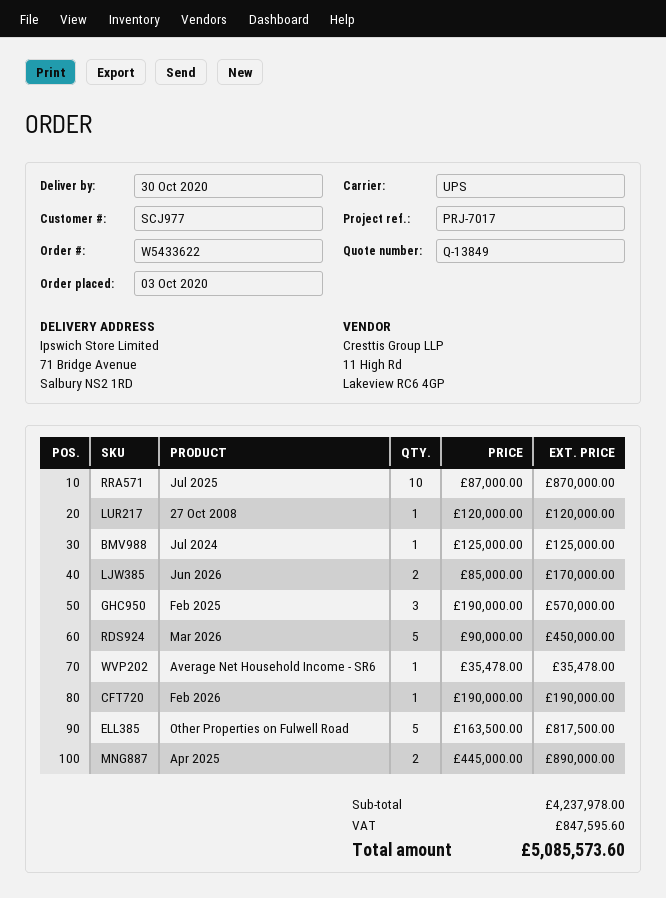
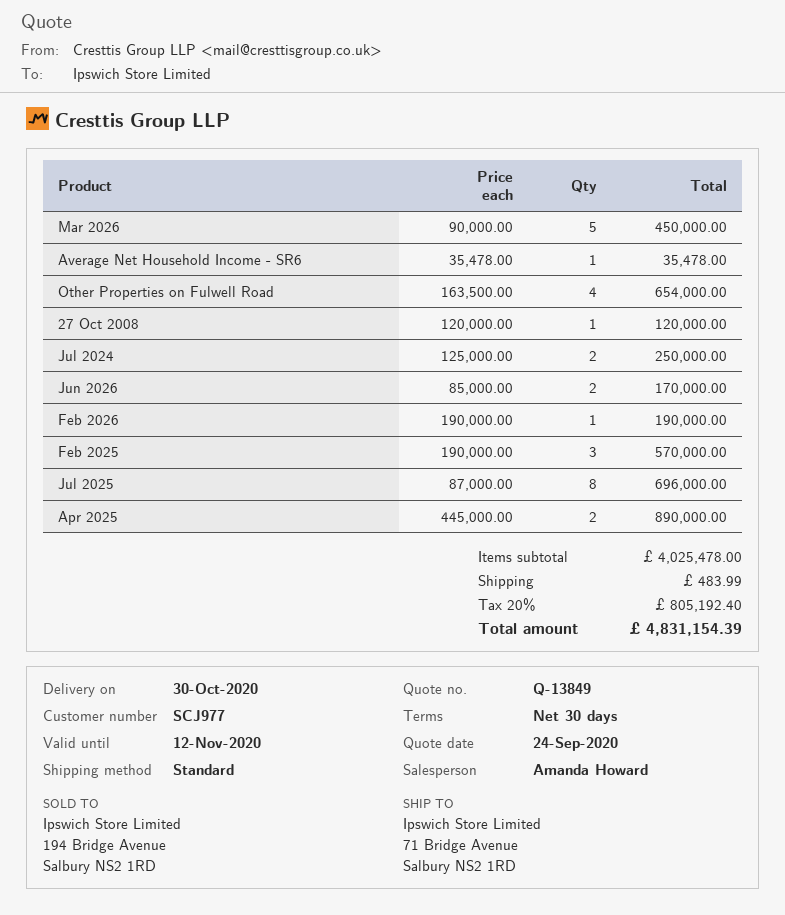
shipping method: UPS -> standard
Jul 2025: 10 x 87000.00 = 870000.00 -> 8 x 87000.00 = 696000.00
Jul 2024: 1 x 125000.00 = 125000.00 -> 2 x 125000.00 = 250000.00
Other Properties on Fulwell Road: 5 x 163500.00 = 817500.00 -> 4 x 163500.00 = 654000.00
subtotal: 4237978.00 -> 4025478.00
shipping: none -> 483.99
tax: 847595.60 -> 805192.40
total: 5085573.60 -> 4831154.39

